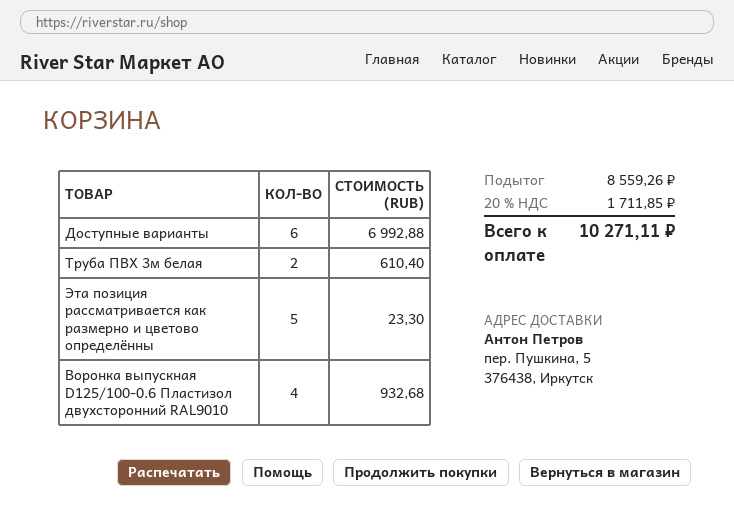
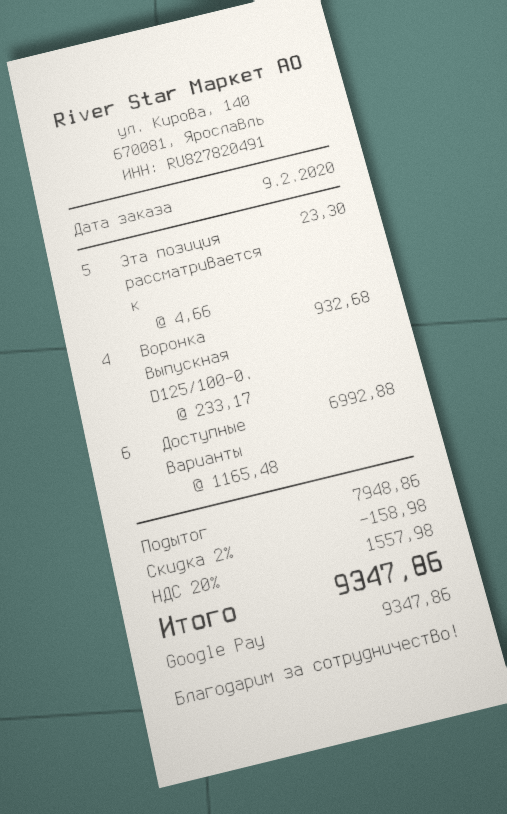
Труба ПВХ 3м белая: 2 for 610.40 -> none
subtotal: 8559.26 -> 7948.86
discount: none -> 2% = 158.98
tax: 20% = 1711.85 -> 20% = 1557.98
total: 10271.11 -> 9347.86

